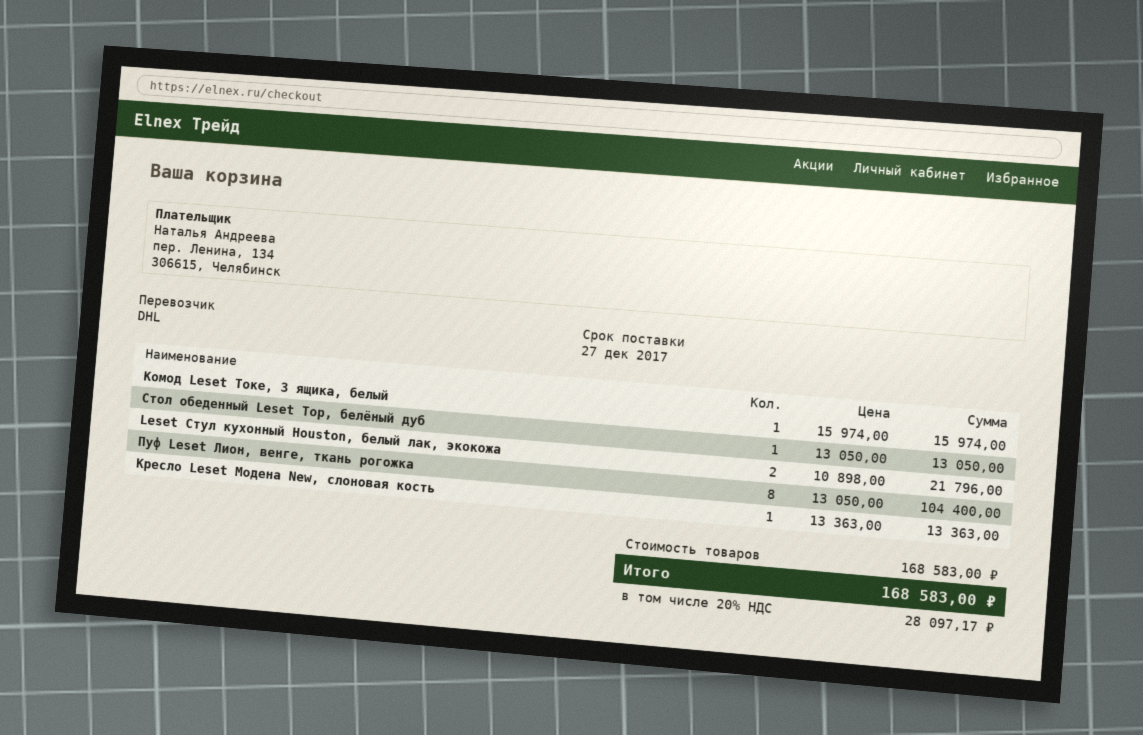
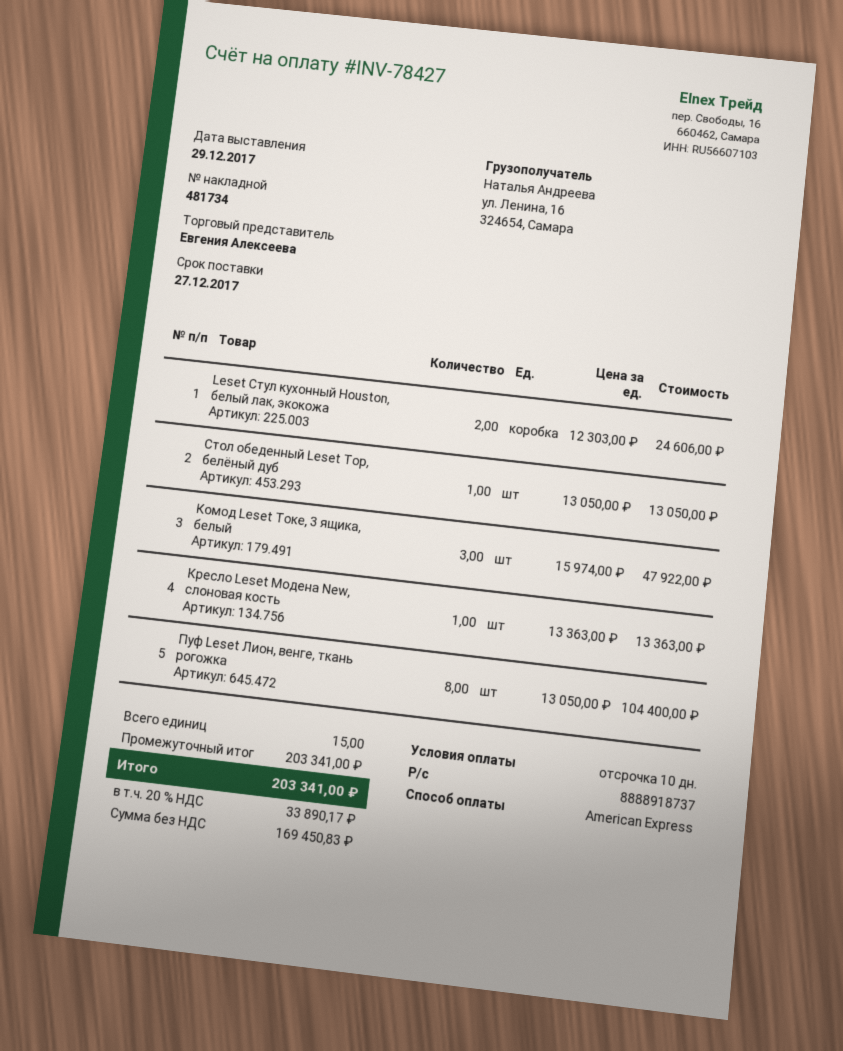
Комод Leset Токе, 3 ящика, белый: 1 x 15974.00 = 15974.00 -> 3 x 15974.00 = 47922.00
Leset Стул кухонный Houston, белый лак, экокожа: 2 x 10898.00 = 21796.00 -> 2 x 12303.00 = 24606.00
subtotal: 168583.00 -> 203341.00
tax: 20% = 28097.17 -> 20% = 33890.17
total: 168583.00 -> 203341.00

